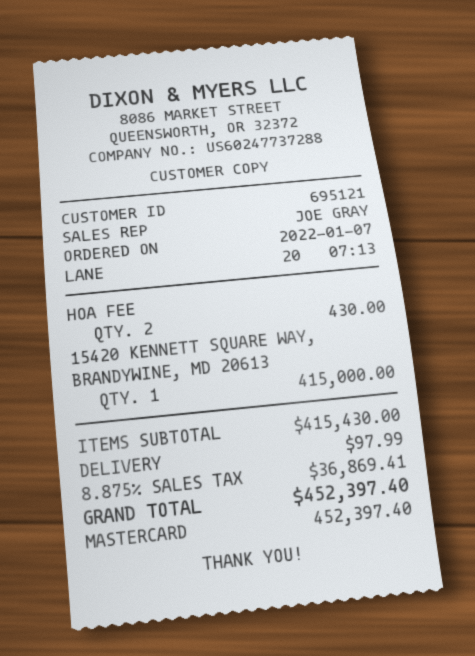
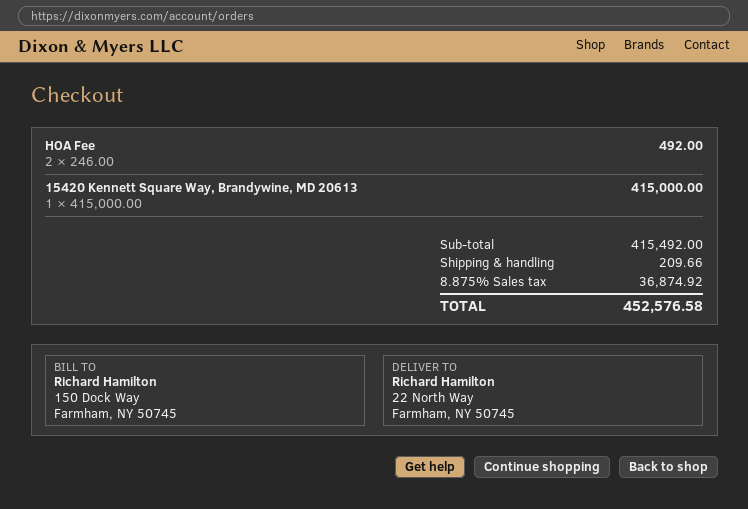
HOA FEE: 2 for 430.00 -> 2 for 492.00
subtotal: 415430.00 -> 415492.00
shipping: 97.99 -> 209.66
tax: 8.875% = 36869.41 -> 8.875% = 36874.92
total: 452397.40 -> 452576.58

